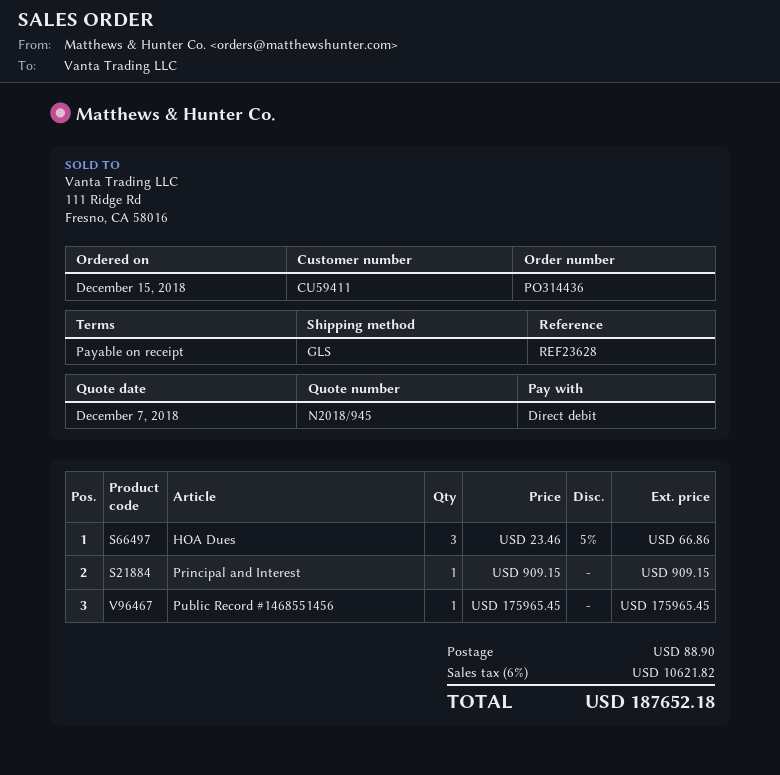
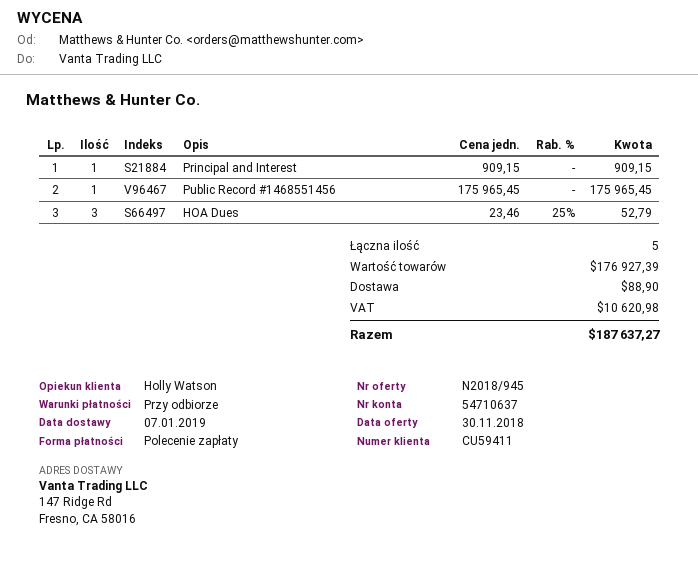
quote date: 2018-12-07 -> 2018-11-30
HOA Dues: 3 x 23.46 - 5% = 66.86 -> 3 x 23.46 - 25% = 52.79
tax: 10621.82 -> 10620.98
total: 187652.18 -> 187637.27

